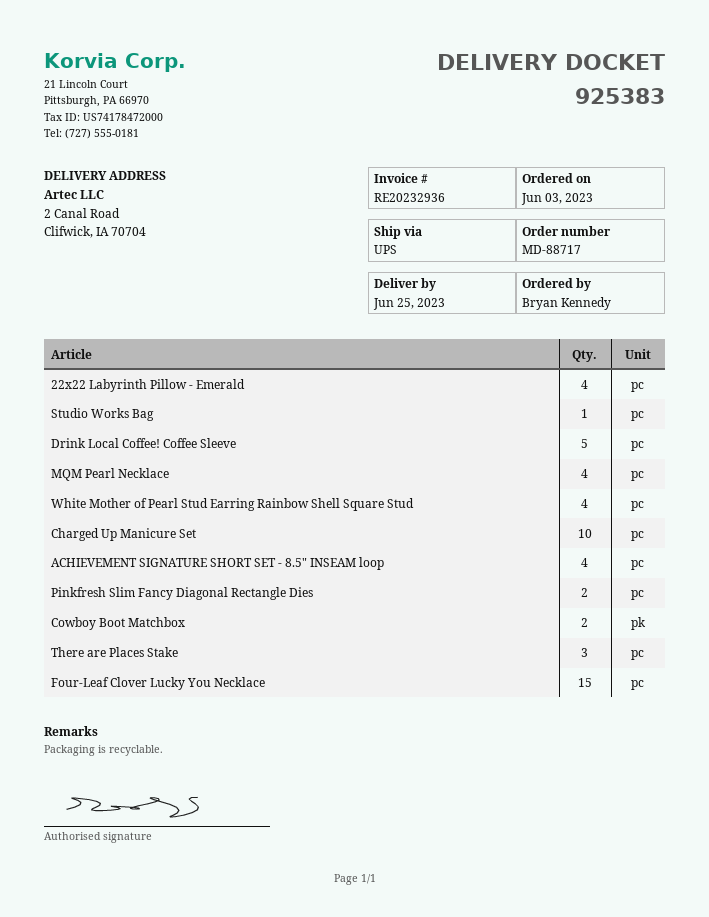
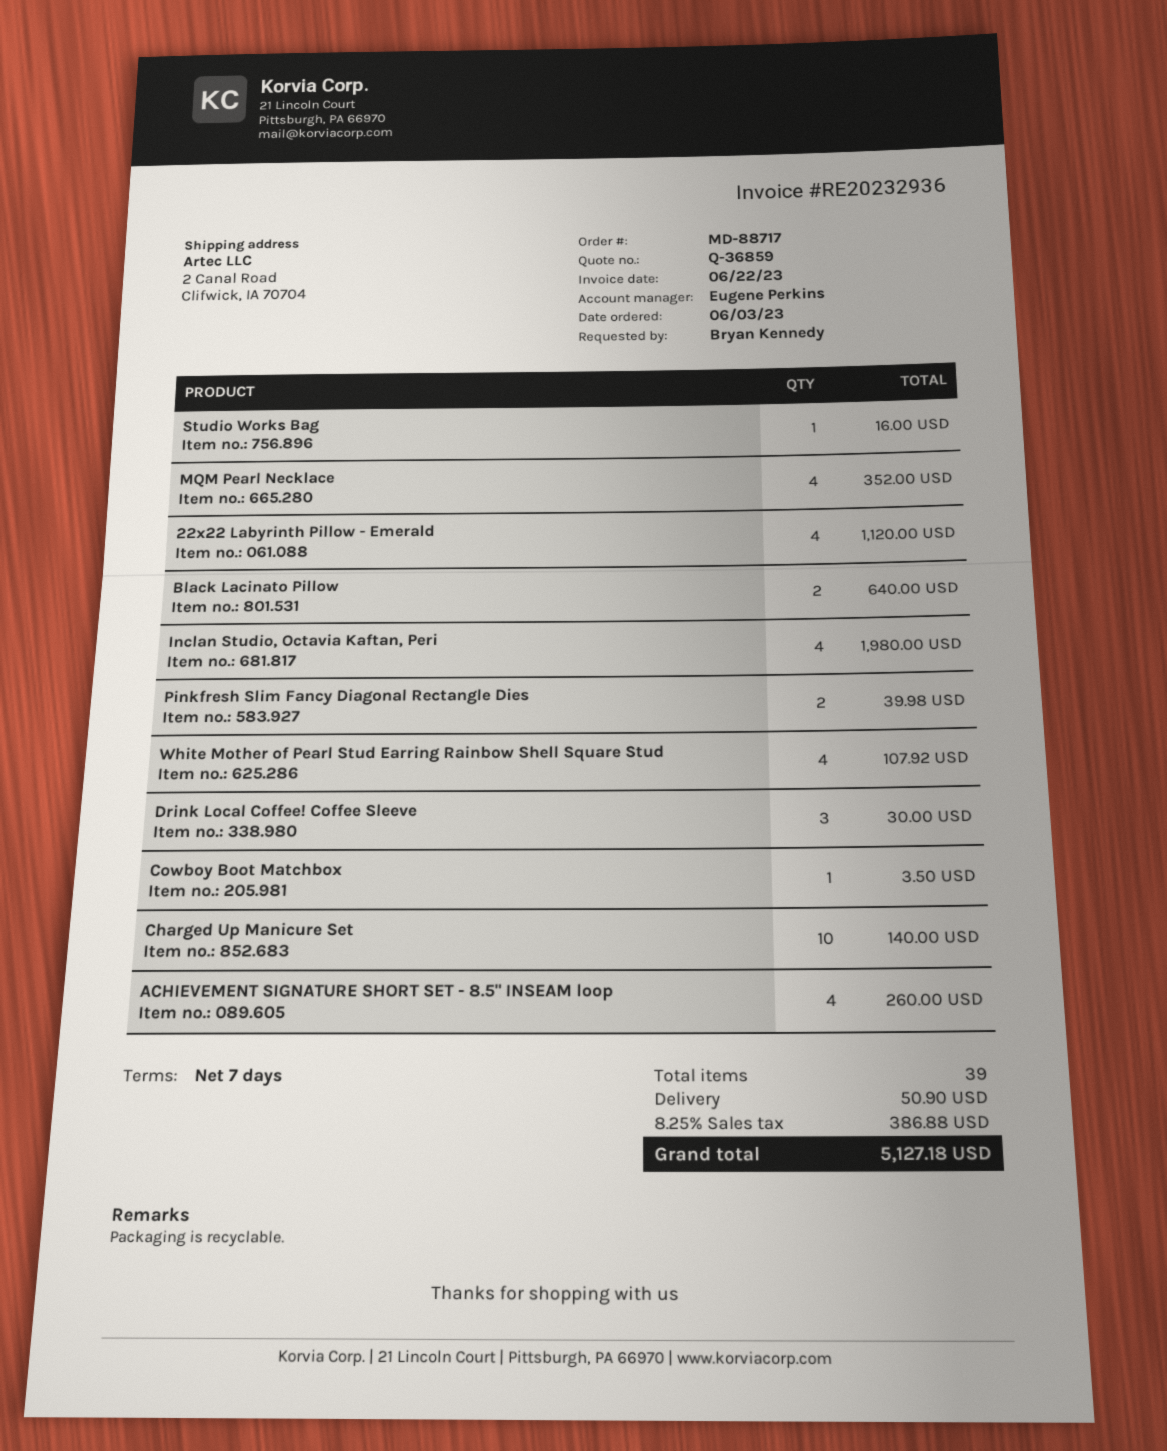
Drink Local Coffee! Coffee Sleeve: 5 -> 3
Cowboy Boot Matchbox: 2 -> 1
There are Places Stake: 3 -> none
Four-Leaf Clover Lucky You Necklace: 15 -> none
Black Lacinato Pillow: none -> 2
Inclan Studio, Octavia Kaftan, Peri: none -> 4

